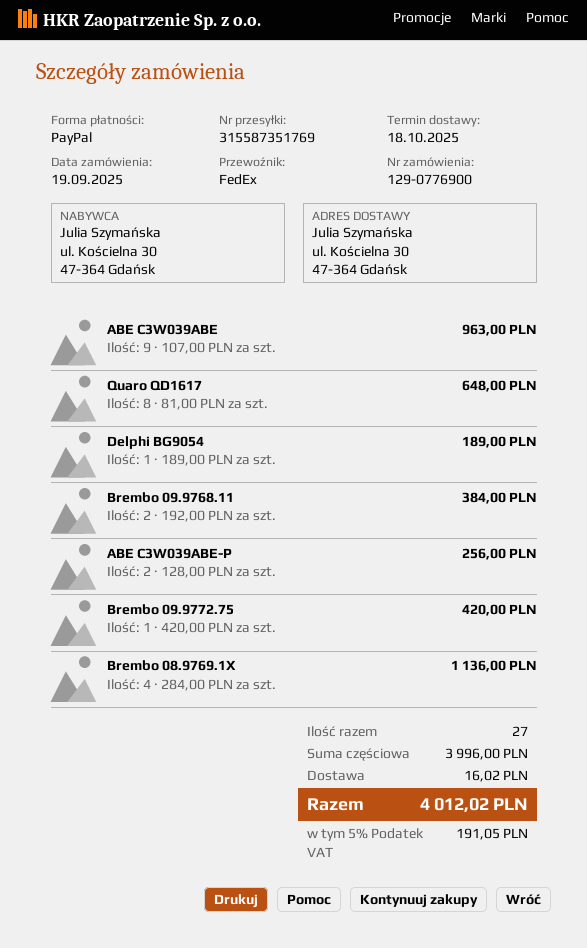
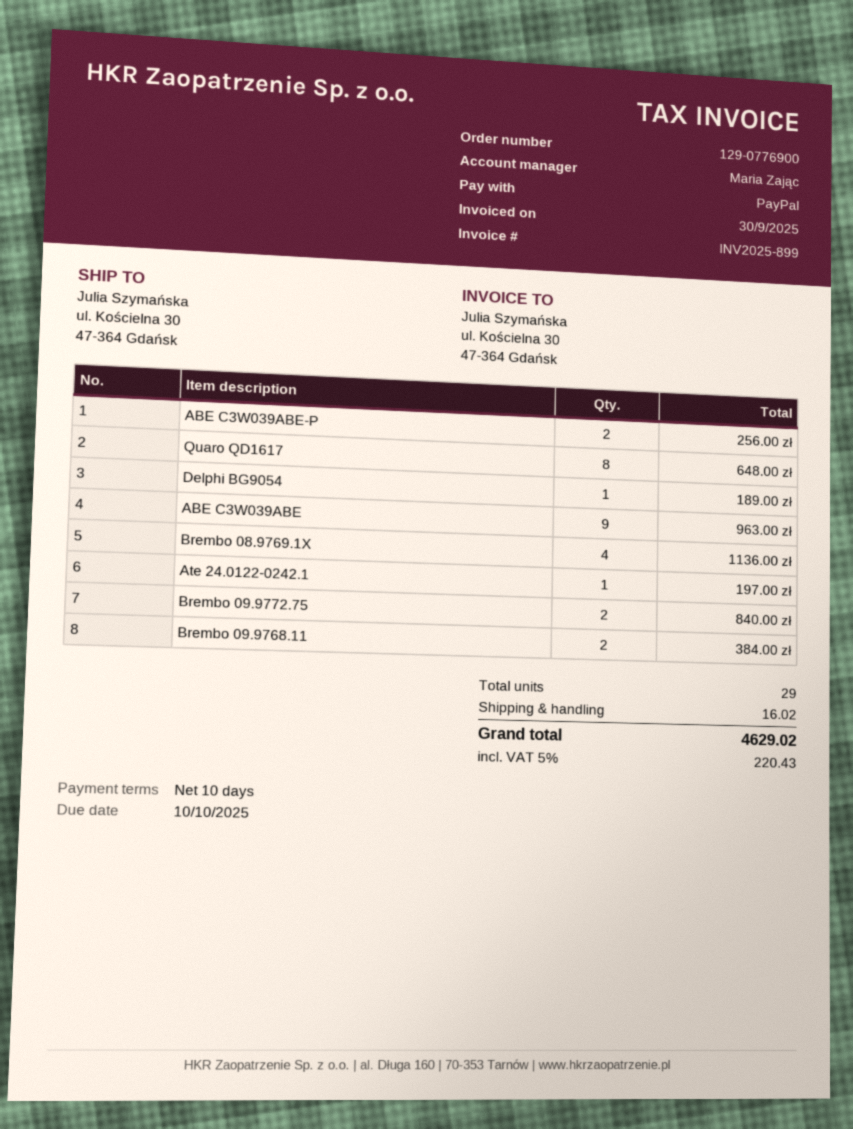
Brembo 09.9772.75: 1 for 420.00 -> 2 for 840.00
Ate 24.0122-0242.1: none -> 1 for 197.00
total quantity: 27 -> 29
tax: 5% = 191.05 -> 5% = 220.43
total: 4012.02 -> 4629.02

